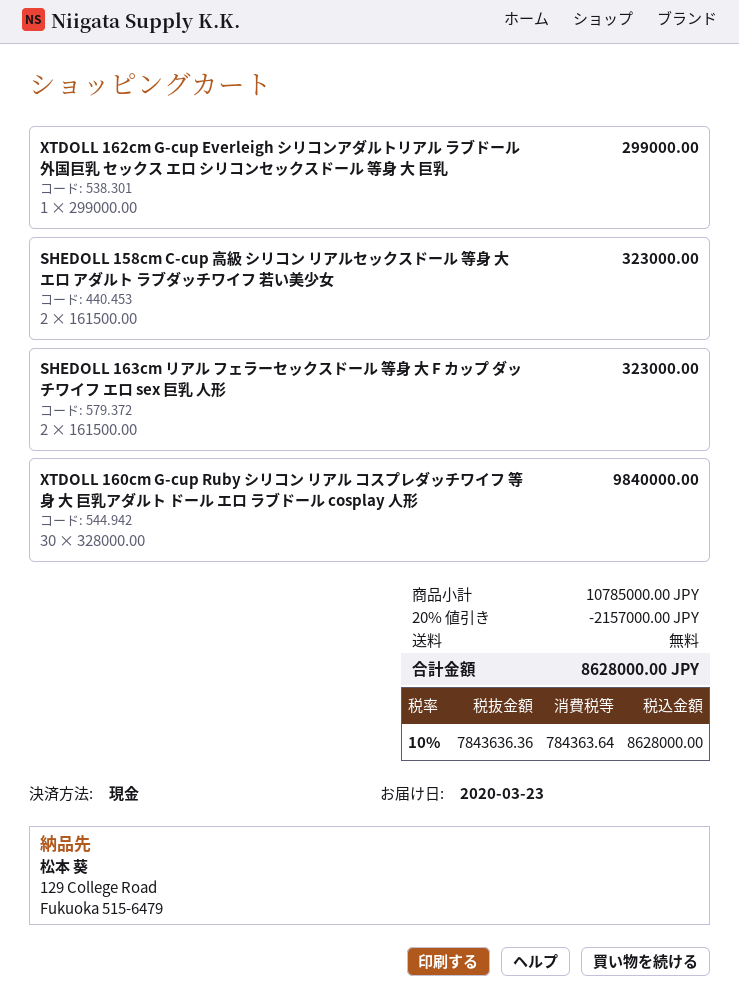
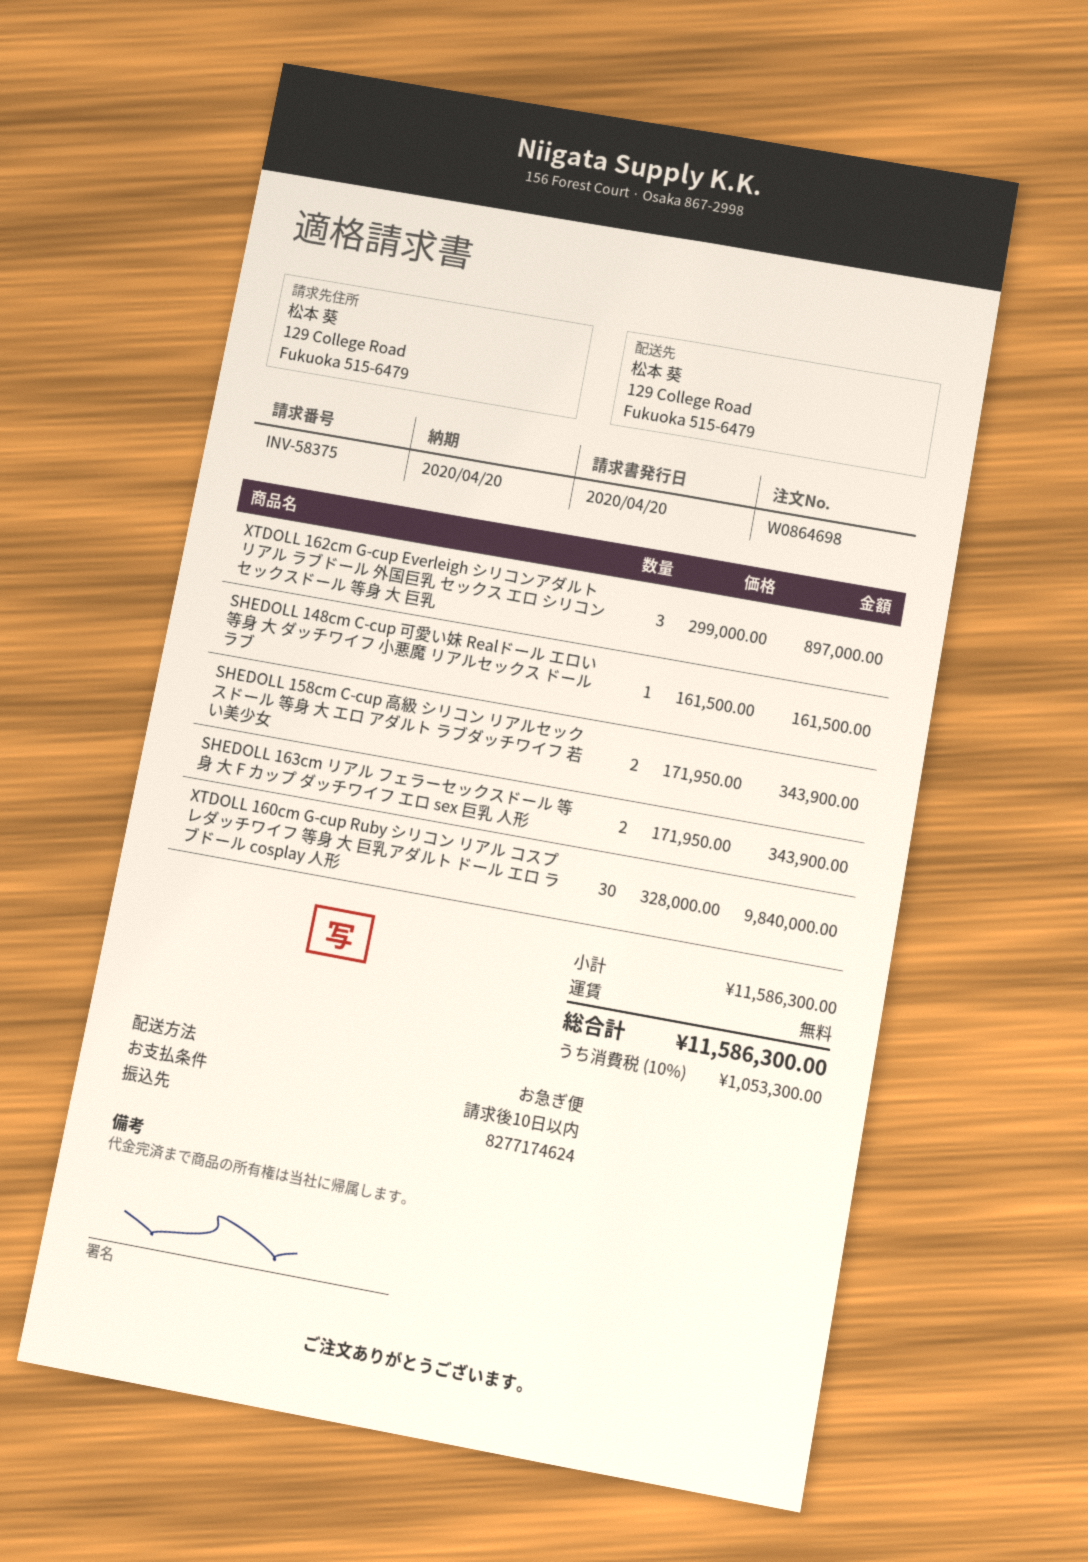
delivery date: 2020-03-23 -> 2020-04-20
XTDOLL 162cm G-cup Everleigh シリコンアダルトリアル ラブドール 外国巨乳 セックス エロ シリコンセックスドール 等身 大 巨乳: 1 x 299000.00 = 299000.00 -> 3 x 299000.00 = 897000.00
SHEDOLL 158cm C-cup 高級 シリコン リアルセックスドール 等身 大 エロ アダルト ラブダッチワイフ 若い美少女: 2 x 161500.00 = 323000.00 -> 2 x 171950.00 = 343900.00
SHEDOLL 163cm リアル フェラーセックスドール 等身 大 F カップ ダッチワイフ エロ sex 巨乳 人形: 2 x 161500.00 = 323000.00 -> 2 x 171950.00 = 343900.00
SHEDOLL 148cm C-cup 可愛い妹 Realドール エロい 等身 大 ダッチワイフ 小悪魔 リアルセックス ドールラブ: none -> 1 x 161500.00 = 161500.00
subtotal: 10785000.00 -> 11586300.00
discount: 20% = 2157000.00 -> none
tax: 10% = 784363.64 -> 10% = 1053300.00
total: 8628000.00 -> 11586300.00

